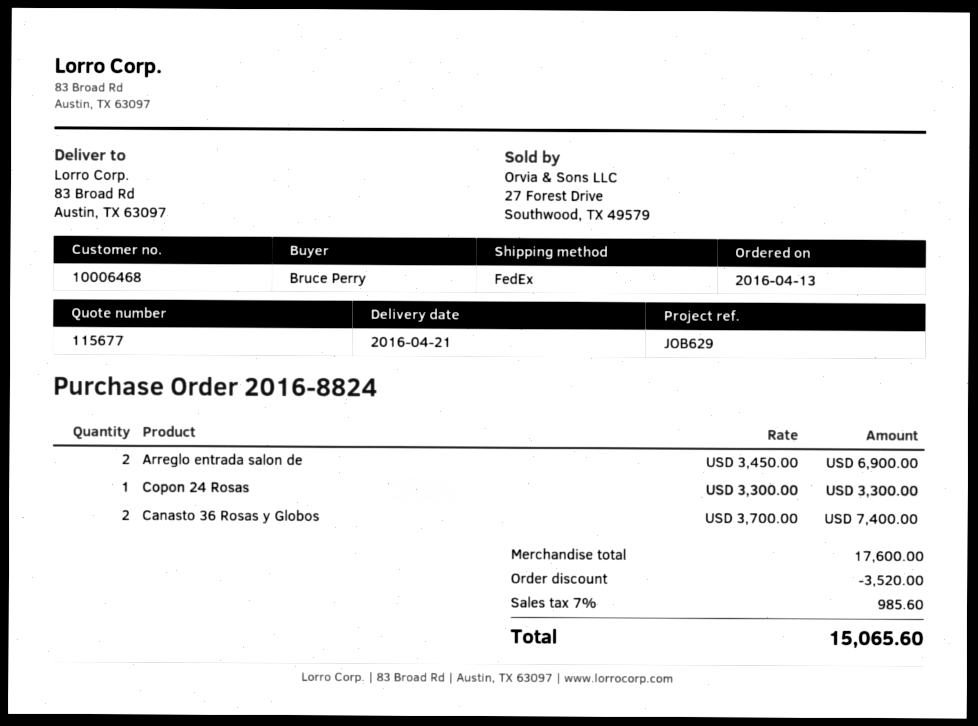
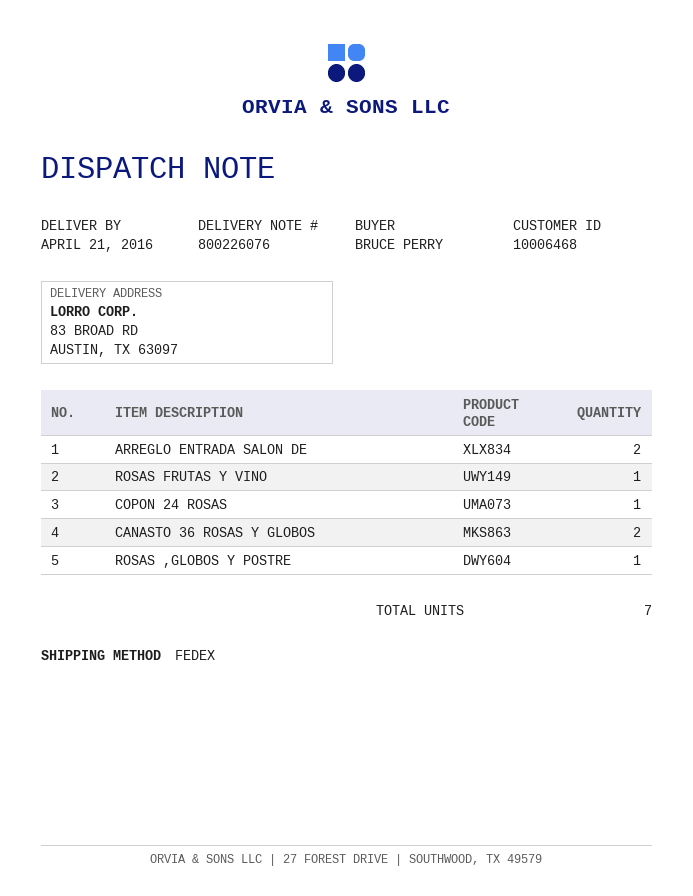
ROSAS FRUTAS Y VINO: none -> 1
ROSAS ,GLOBOS Y POSTRE: none -> 1

